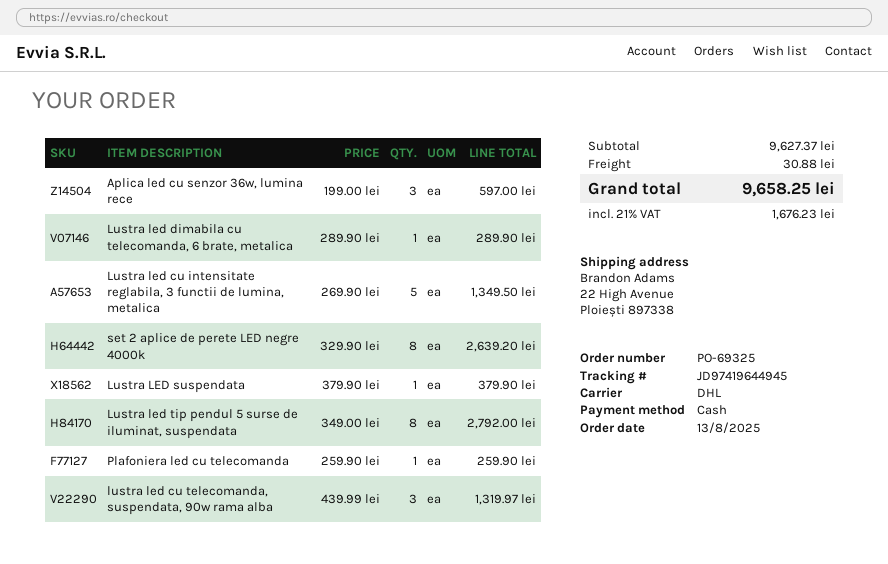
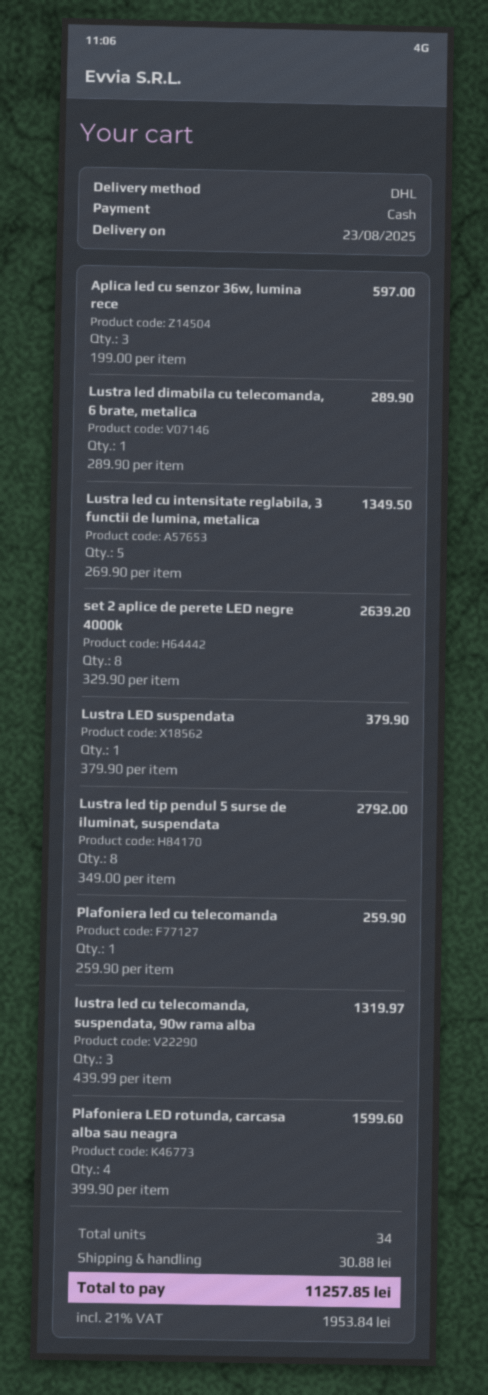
Plafoniera LED rotunda, carcasa alba sau neagra: none -> 4 x 399.90 = 1599.60
tax: 21% = 1676.23 -> 21% = 1953.84
total: 9658.25 -> 11257.85

